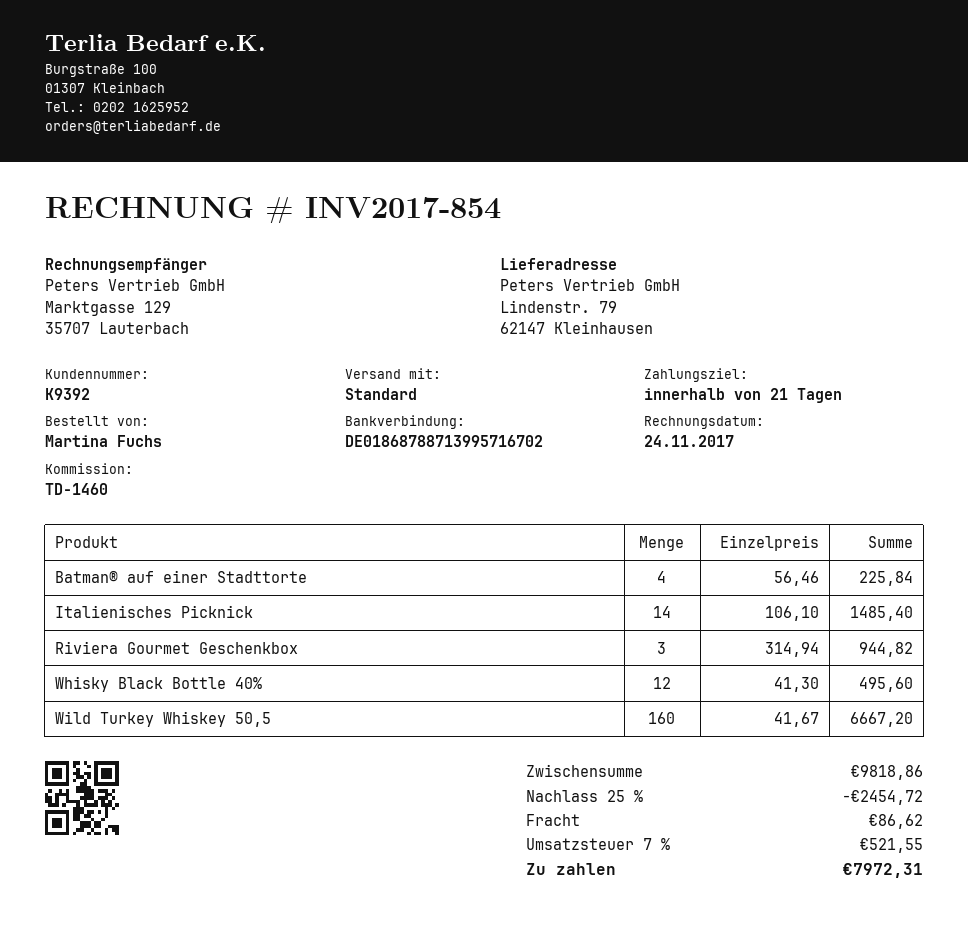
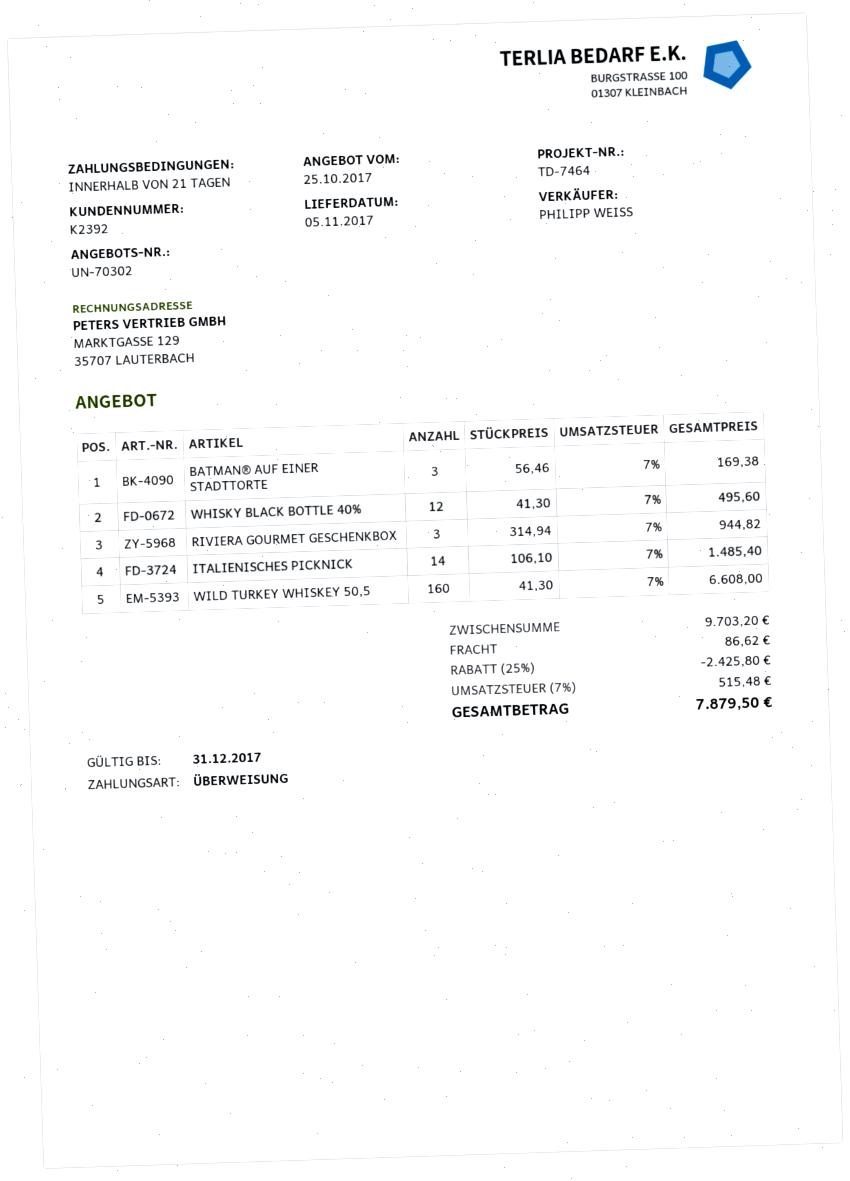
customer number: K9392 -> K2392
reference: TD-1460 -> TD-7464
Batman® auf einer Stadttorte: 4 x 56.46 = 225.84 -> 3 x 56.46 = 169.38
Wild Turkey Whiskey 50,5: 160 x 41.67 = 6667.20 -> 160 x 41.30 = 6608.00
subtotal: 9818.86 -> 9703.20
discount: 25% = 2454.72 -> 25% = 2425.80
tax: 7% = 521.55 -> 7% = 515.48
total: 7972.31 -> 7879.50

